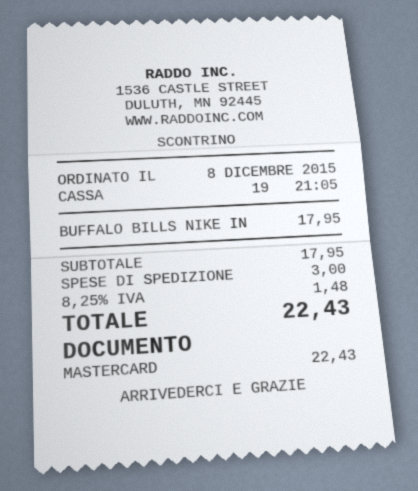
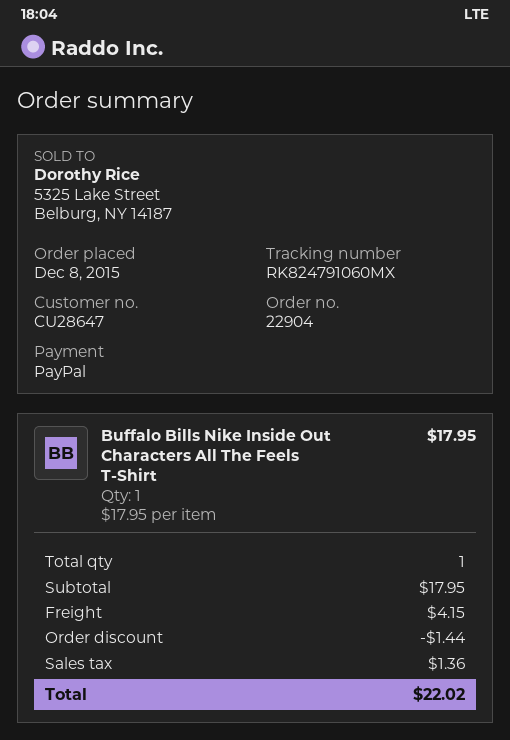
payment method: Mastercard -> PayPal
discount: none -> 1.44
shipping: 3.00 -> 4.15
tax: 1.48 -> 1.36
total: 22.43 -> 22.02

